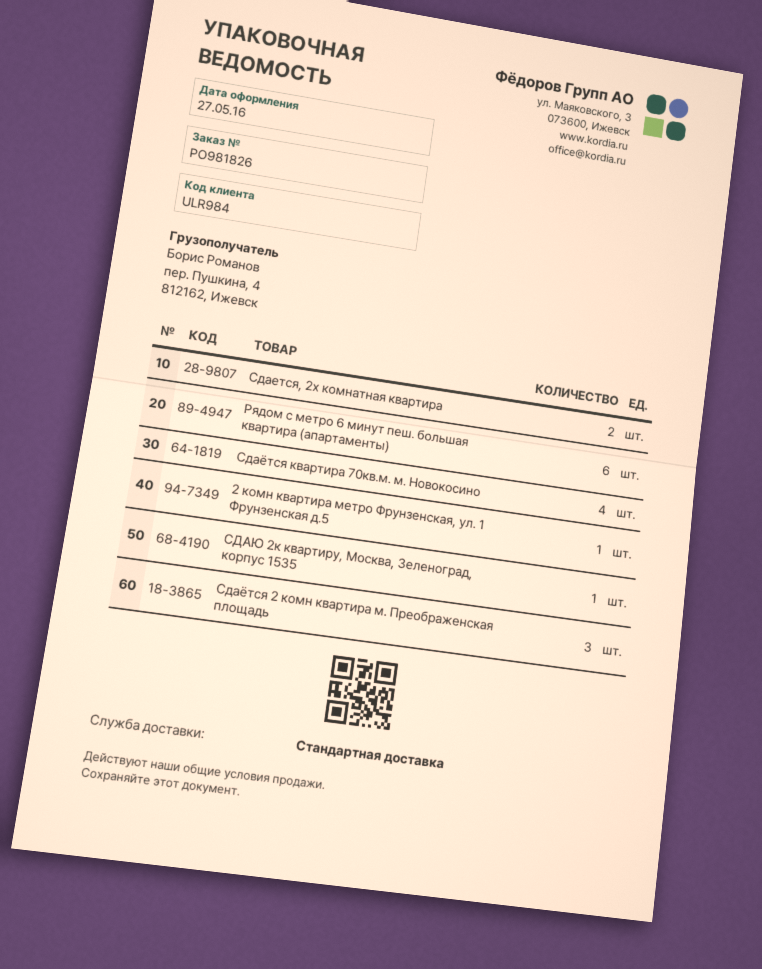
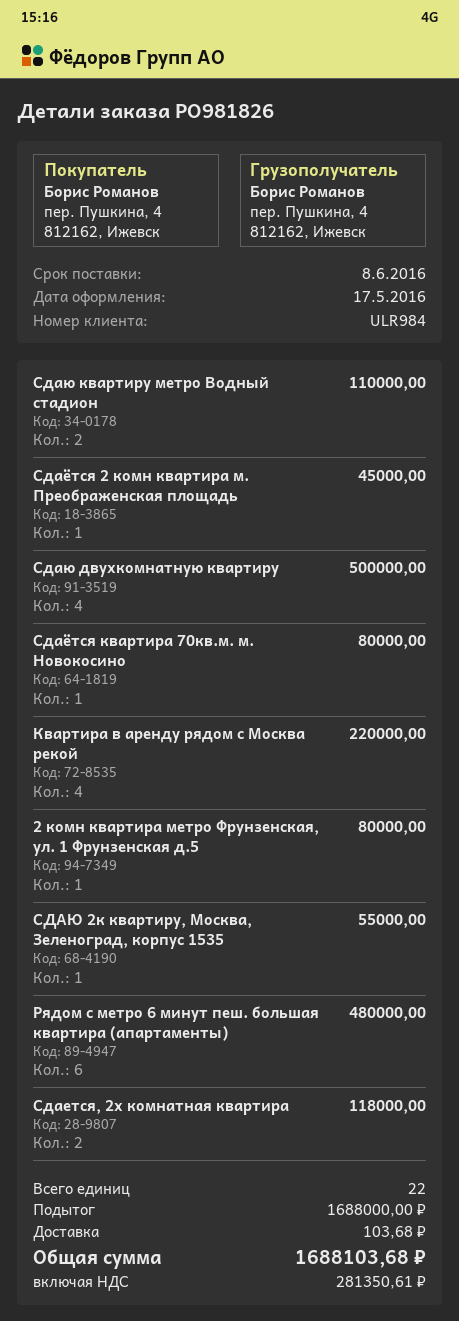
order date: 2016-05-27 -> 2016-05-17
Сдаётся квартира 70кв.м. м. Новокосино: 4 -> 1
Сдаётся 2 комн квартира м. Преображенская площадь: 3 -> 1
Сдаю квартиру метро Водный стадион: none -> 2
Сдаю двухкомнатную квартиру: none -> 4
Квартира в аренду рядом с Москва рекой: none -> 4

